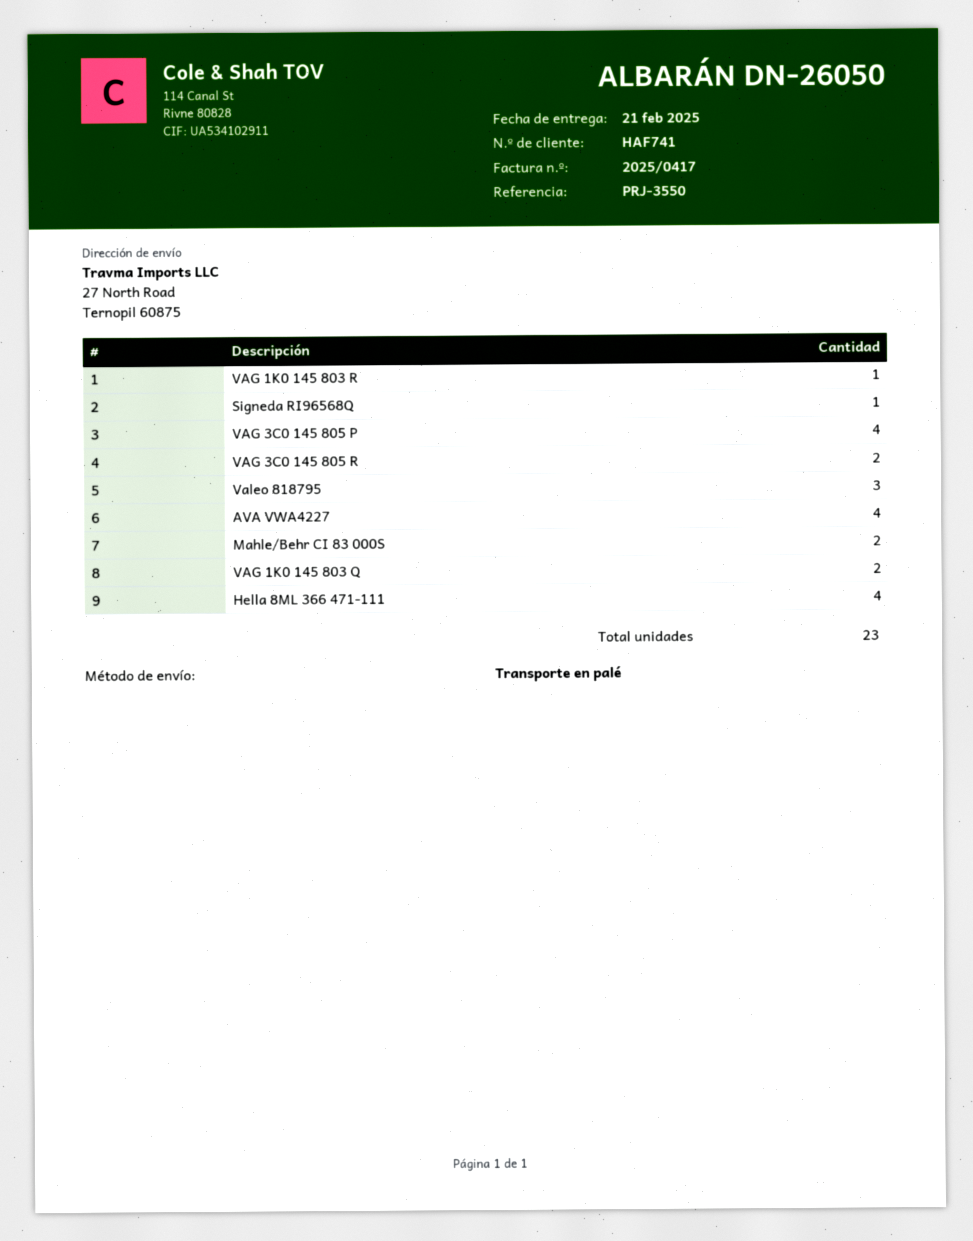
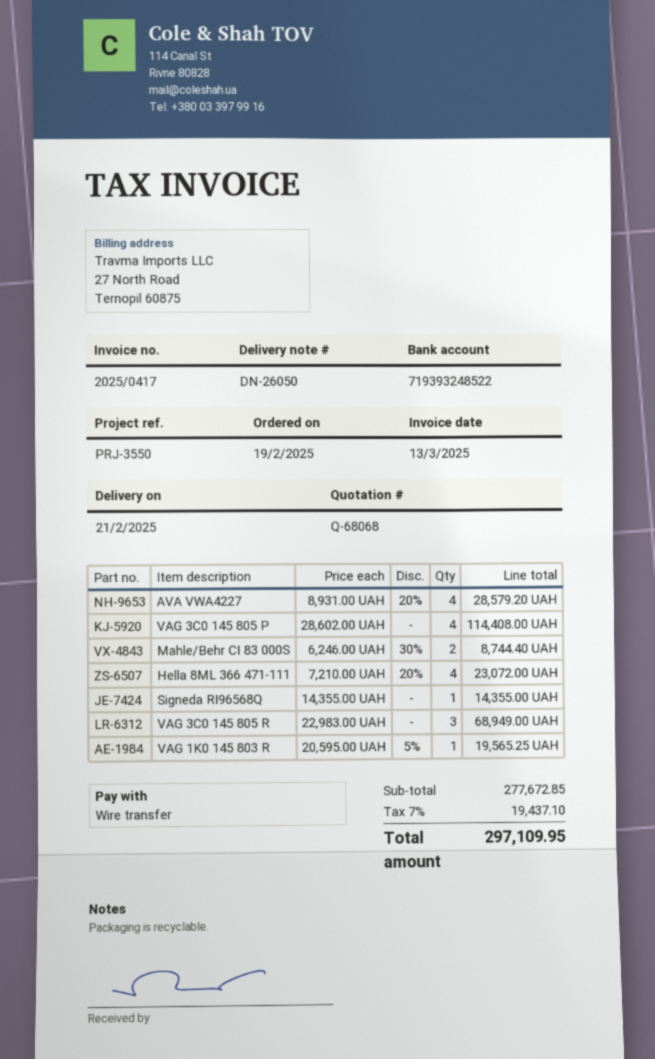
VAG 3C0 145 805 R: 2 -> 3
Valeo 818795: 3 -> none
VAG 1K0 145 803 Q: 2 -> none

